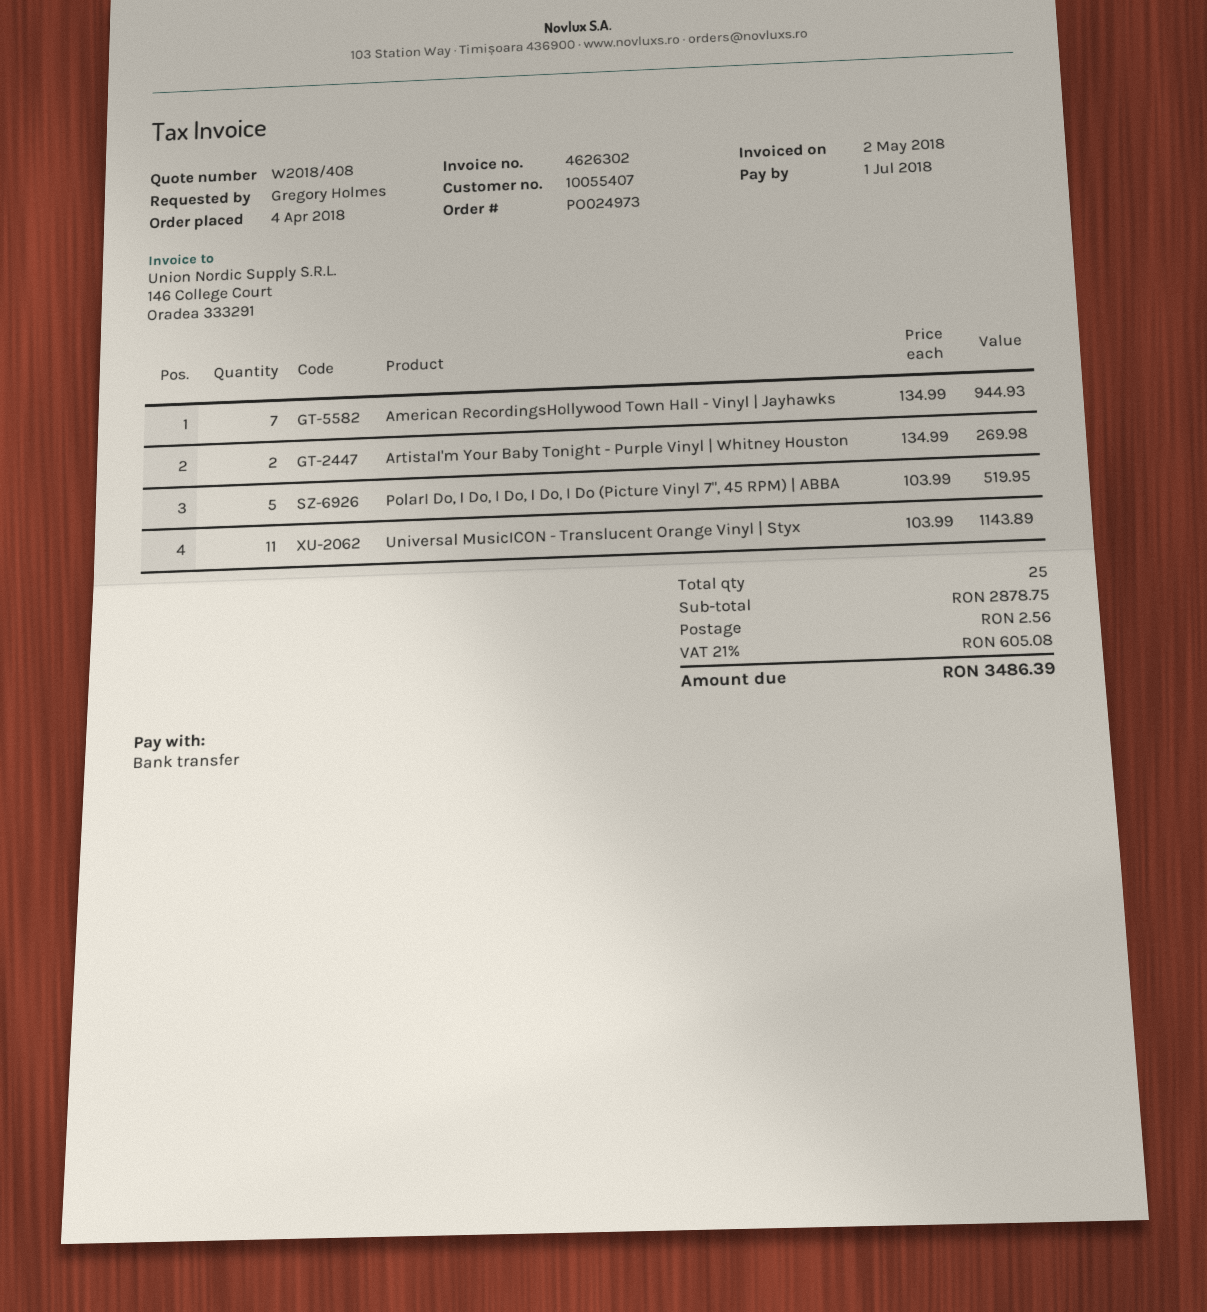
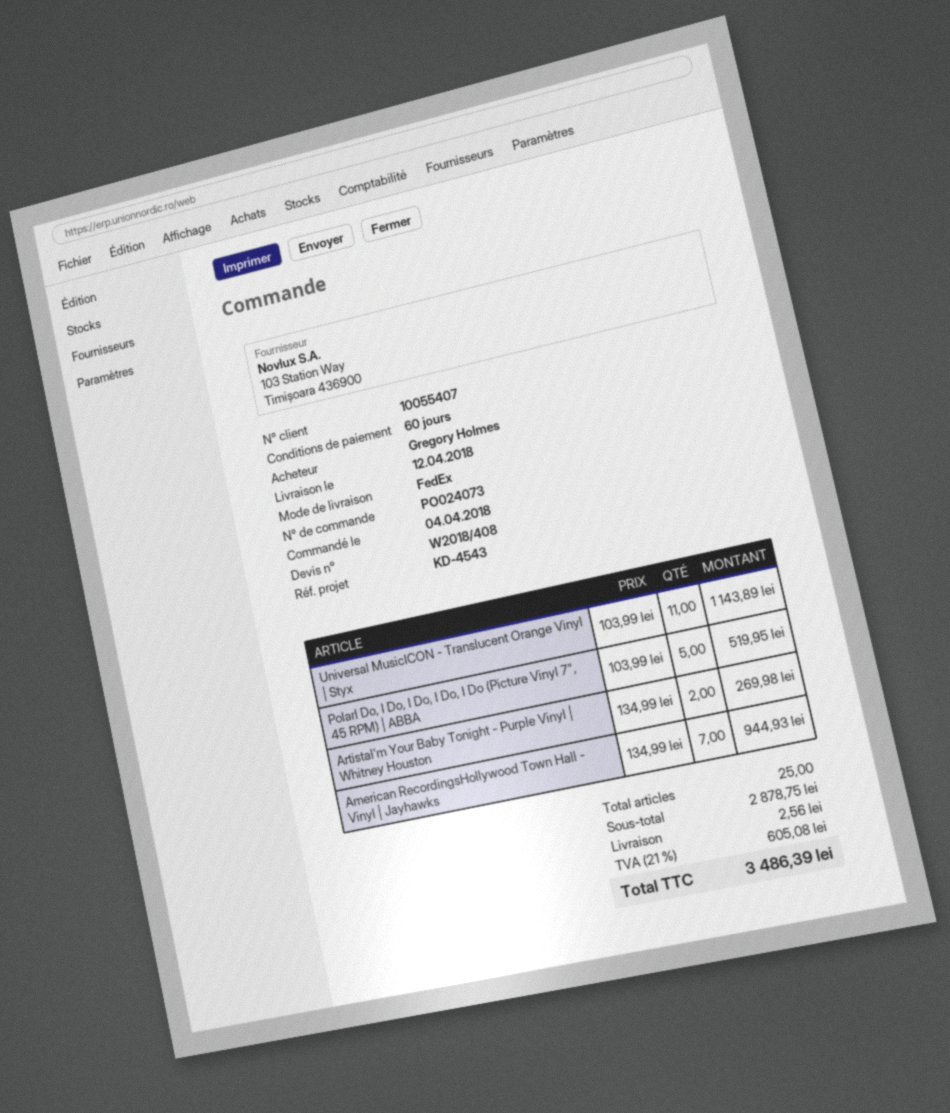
order number: PO024973 -> PO024073

